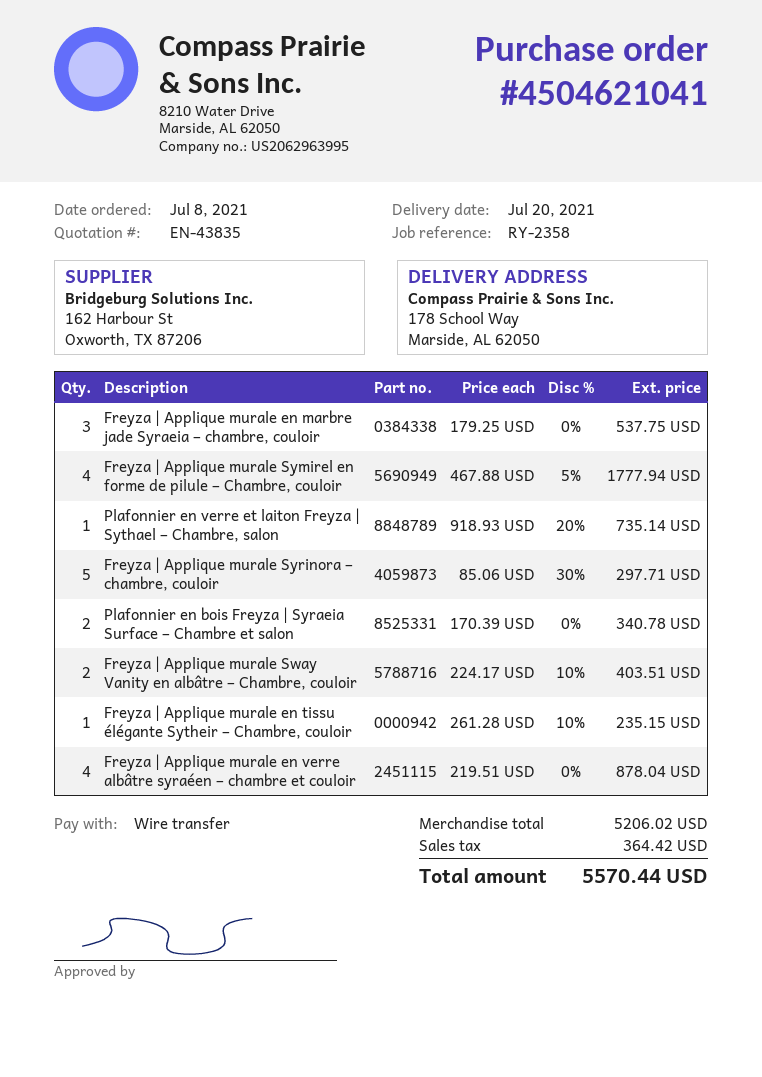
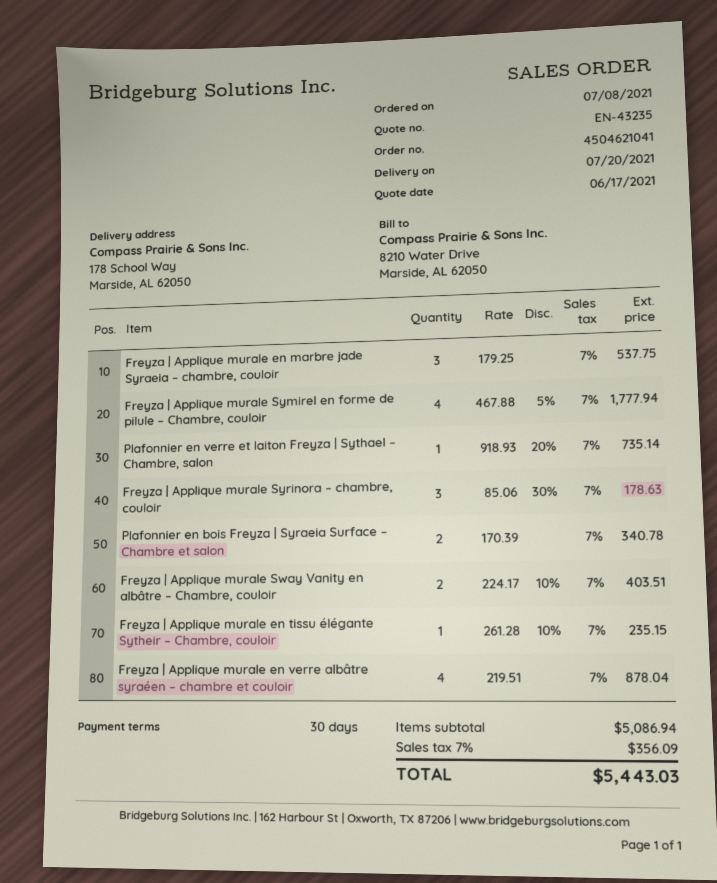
quote number: EN-43835 -> EN-43235
Freyza | Applique murale Syrinora – chambre, couloir: 5 x 85.06 - 30% = 297.71 -> 3 x 85.06 - 30% = 178.63
subtotal: 5206.02 -> 5086.94
tax: 364.42 -> 356.09
total: 5570.44 -> 5443.03

